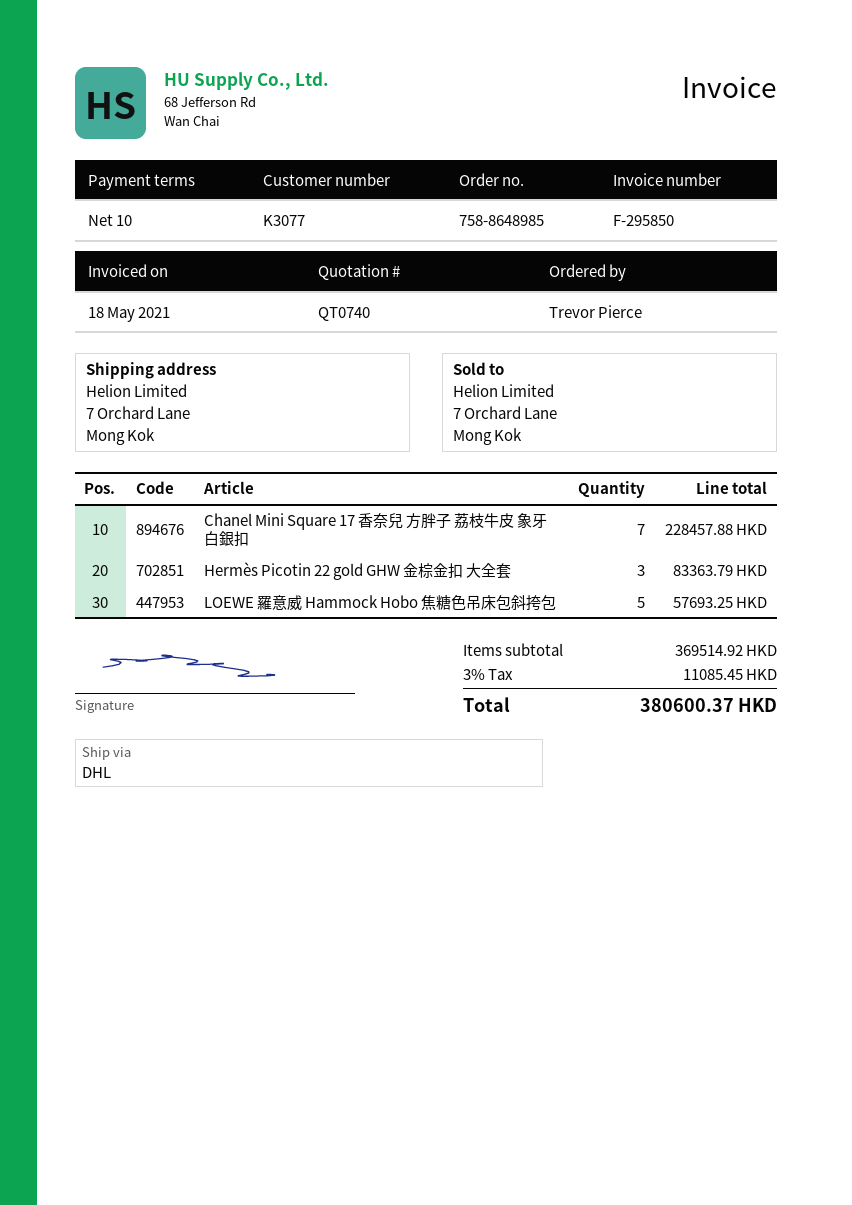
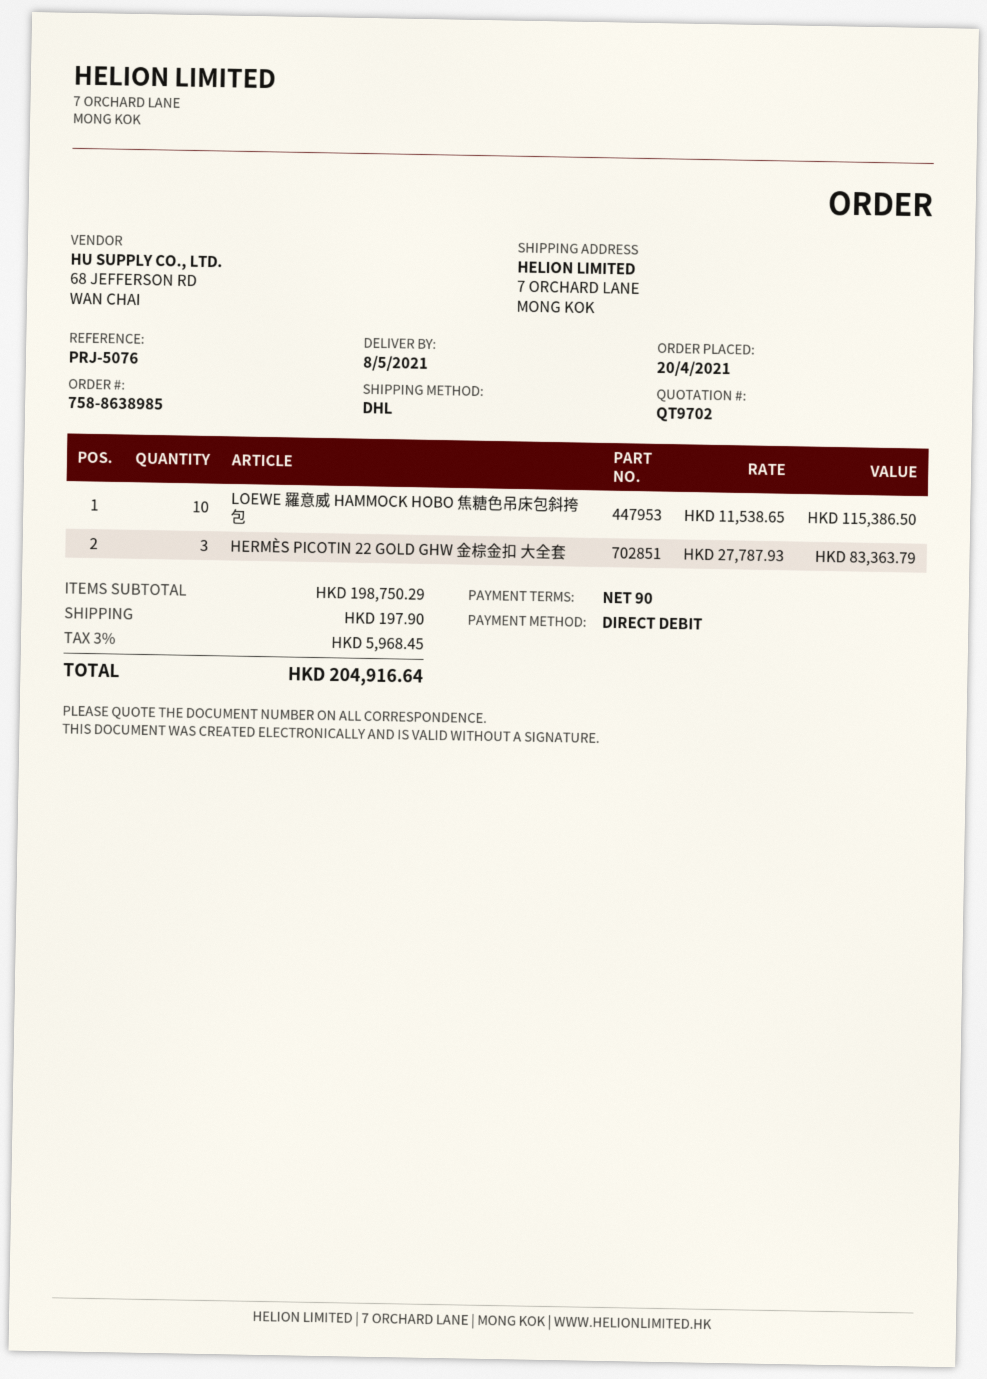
quote number: QT0740 -> QT9702
order number: 758-8648985 -> 758-8638985
payment terms: 10 days -> 90 days
Chanel Mini Square 17 香奈兒 方胖子 荔枝牛皮 象牙白銀扣: 7 for 228457.88 -> none
LOEWE 羅意威 Hammock Hobo 焦糖色吊床包斜挎包: 5 for 57693.25 -> 10 for 115386.50
subtotal: 369514.92 -> 198750.29
shipping: none -> 197.90
tax: 3% = 11085.45 -> 3% = 5968.45
total: 380600.37 -> 204916.64

